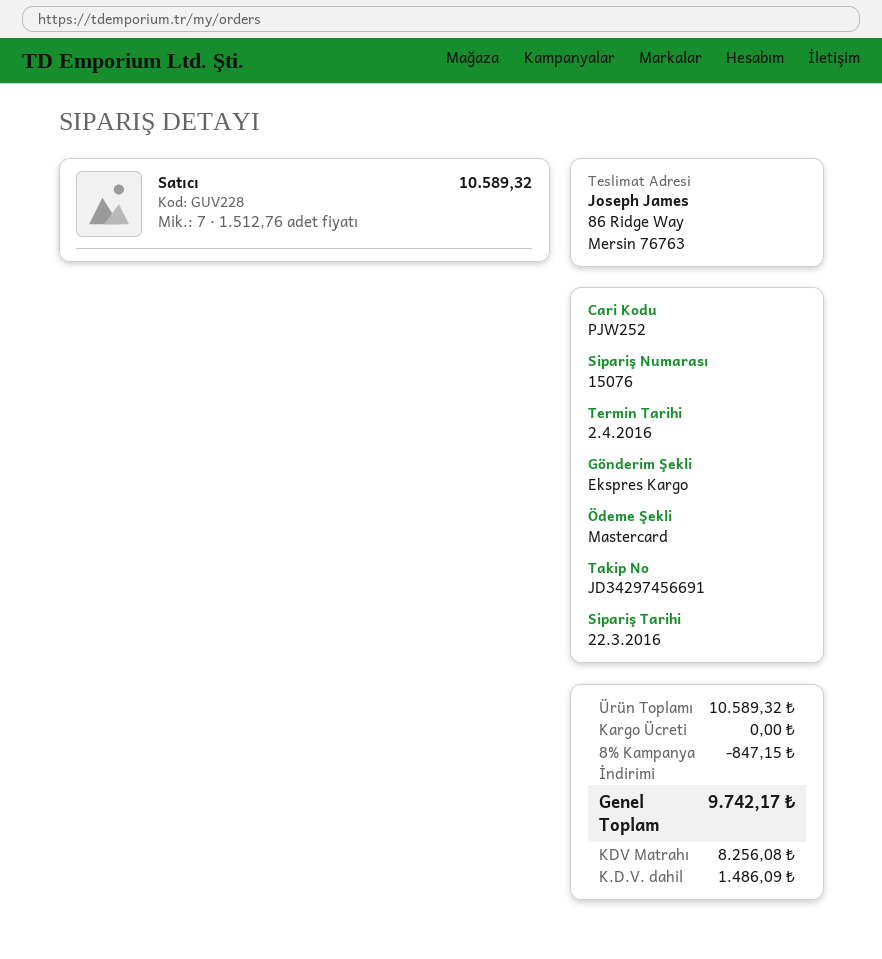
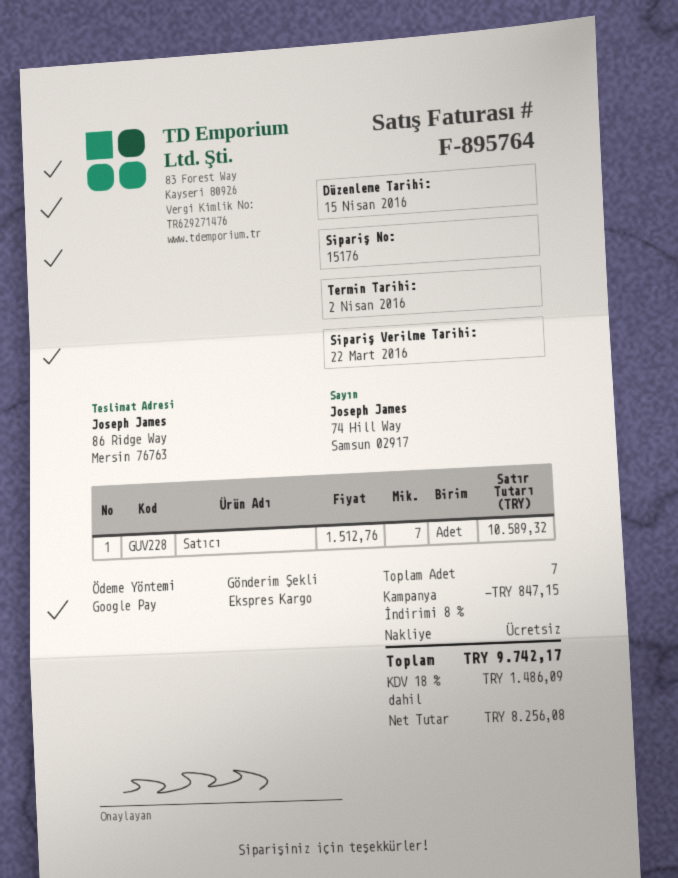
order number: 15076 -> 15176
payment method: Mastercard -> Google Pay

